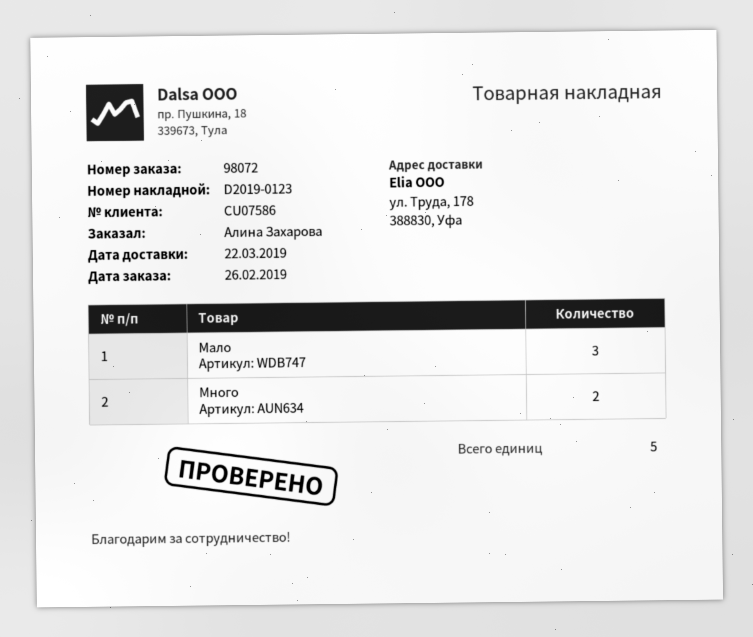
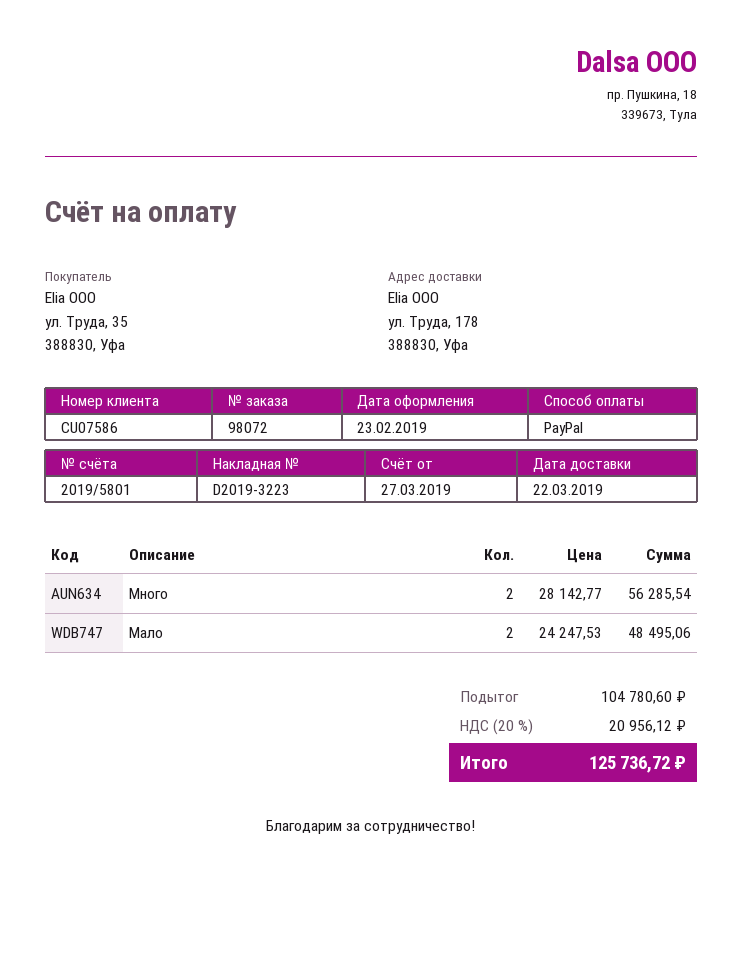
order date: 2019-02-26 -> 2019-02-23
delivery note number: D2019-0123 -> D2019-3223
Мало: 3 -> 2

